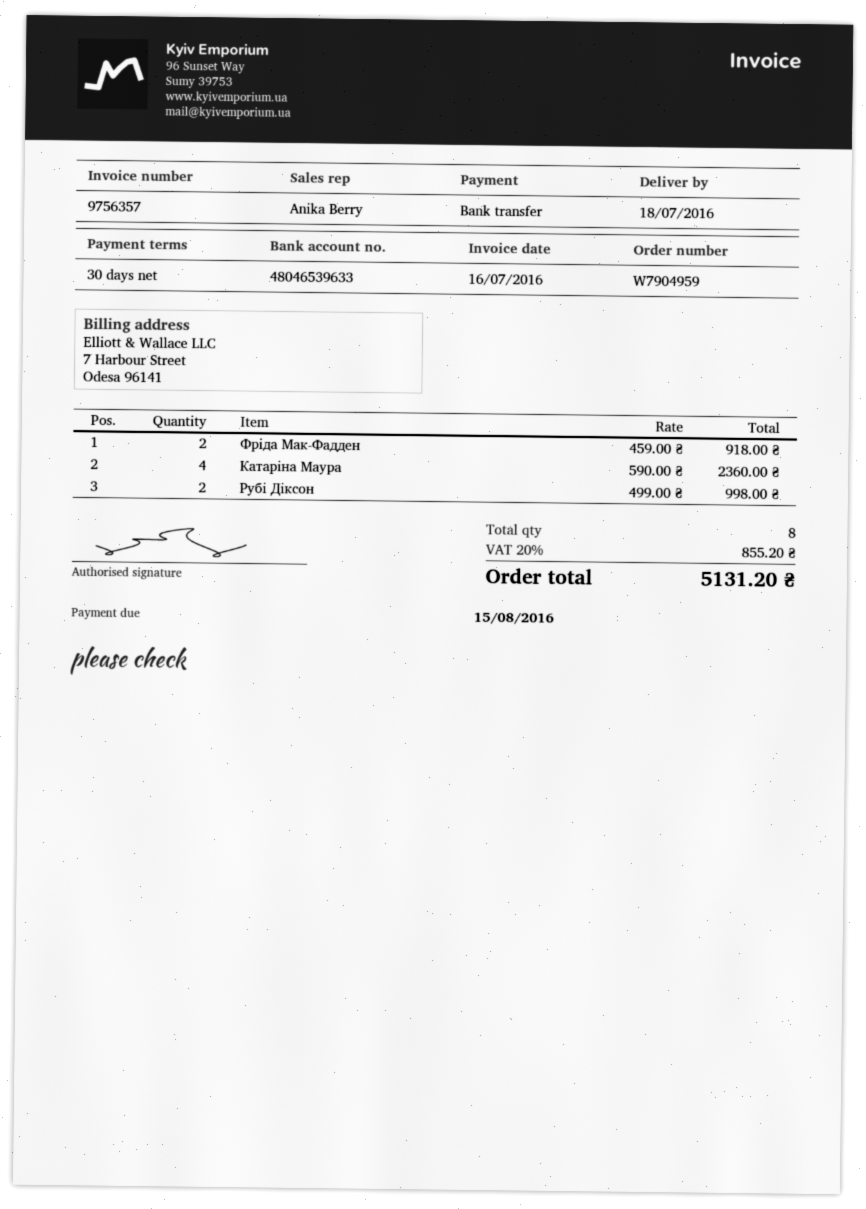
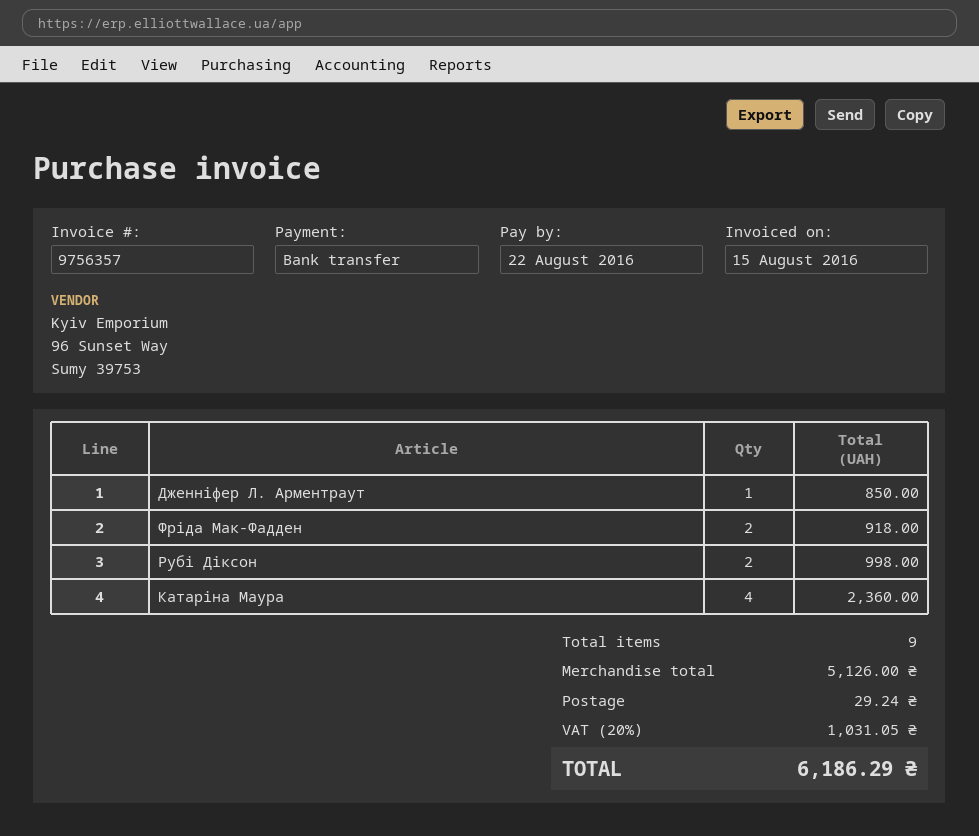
invoice date: 2016-07-16 -> 2016-08-15
due date: 2016-08-15 -> 2016-08-22
Дженніфер Л. Арментраут: none -> 1 for 850.00
total quantity: 8 -> 9
shipping: none -> 29.24
tax: 20% = 855.20 -> 20% = 1031.05
total: 5131.20 -> 6186.29

